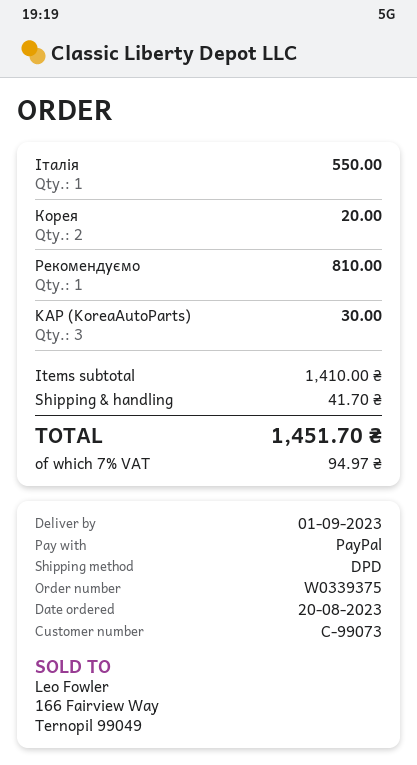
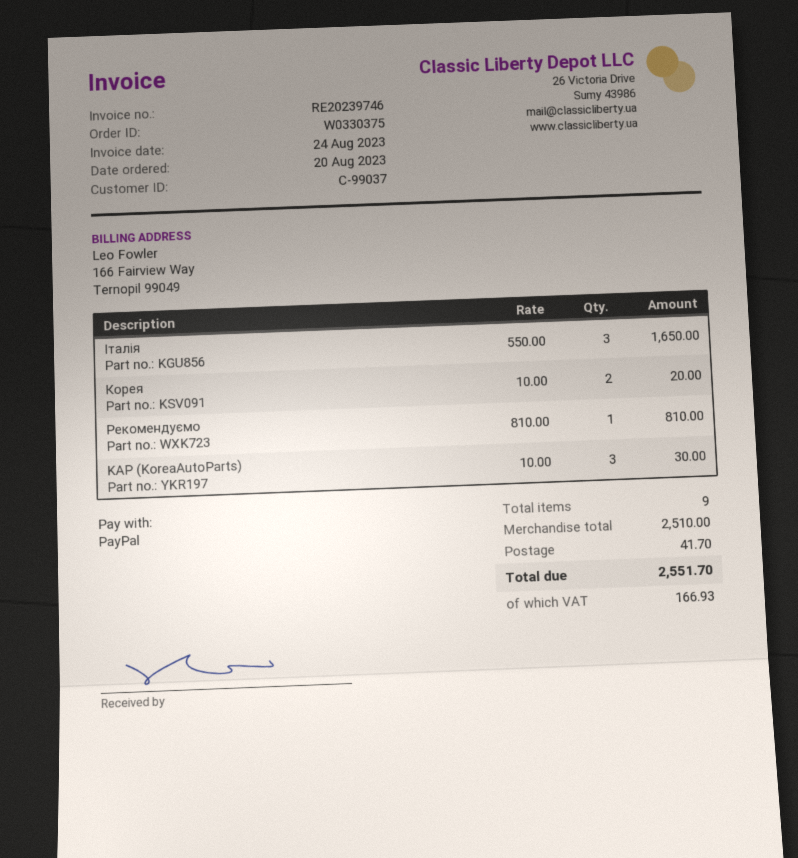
order number: W0339375 -> W0330375
customer number: C-99073 -> C-99037
Італія: 1 for 550.00 -> 3 for 1650.00
subtotal: 1410.00 -> 2510.00
tax: 94.97 -> 166.93
total: 1451.70 -> 2551.70

